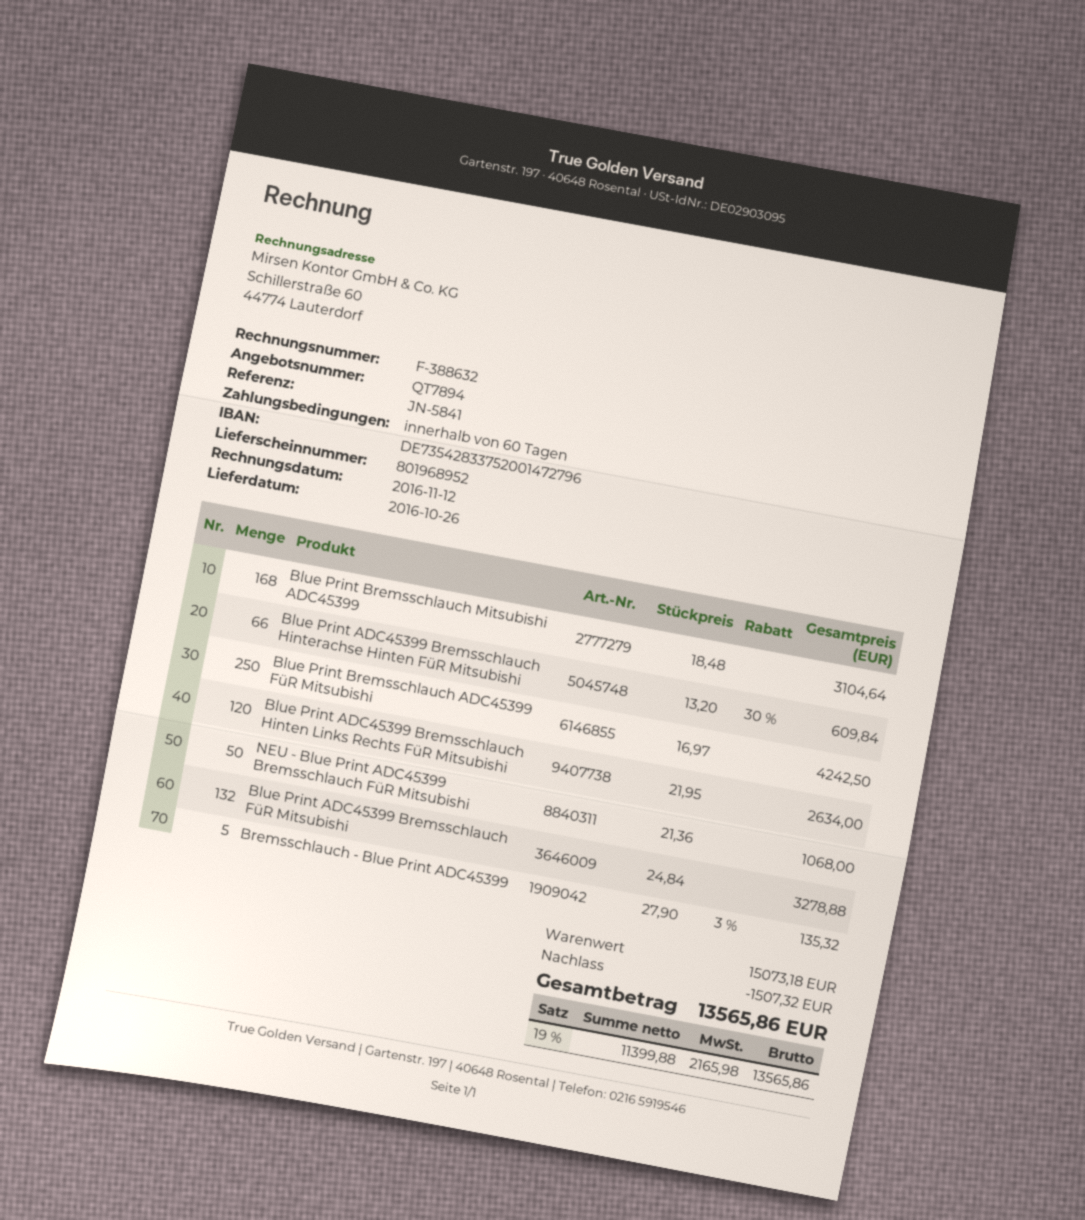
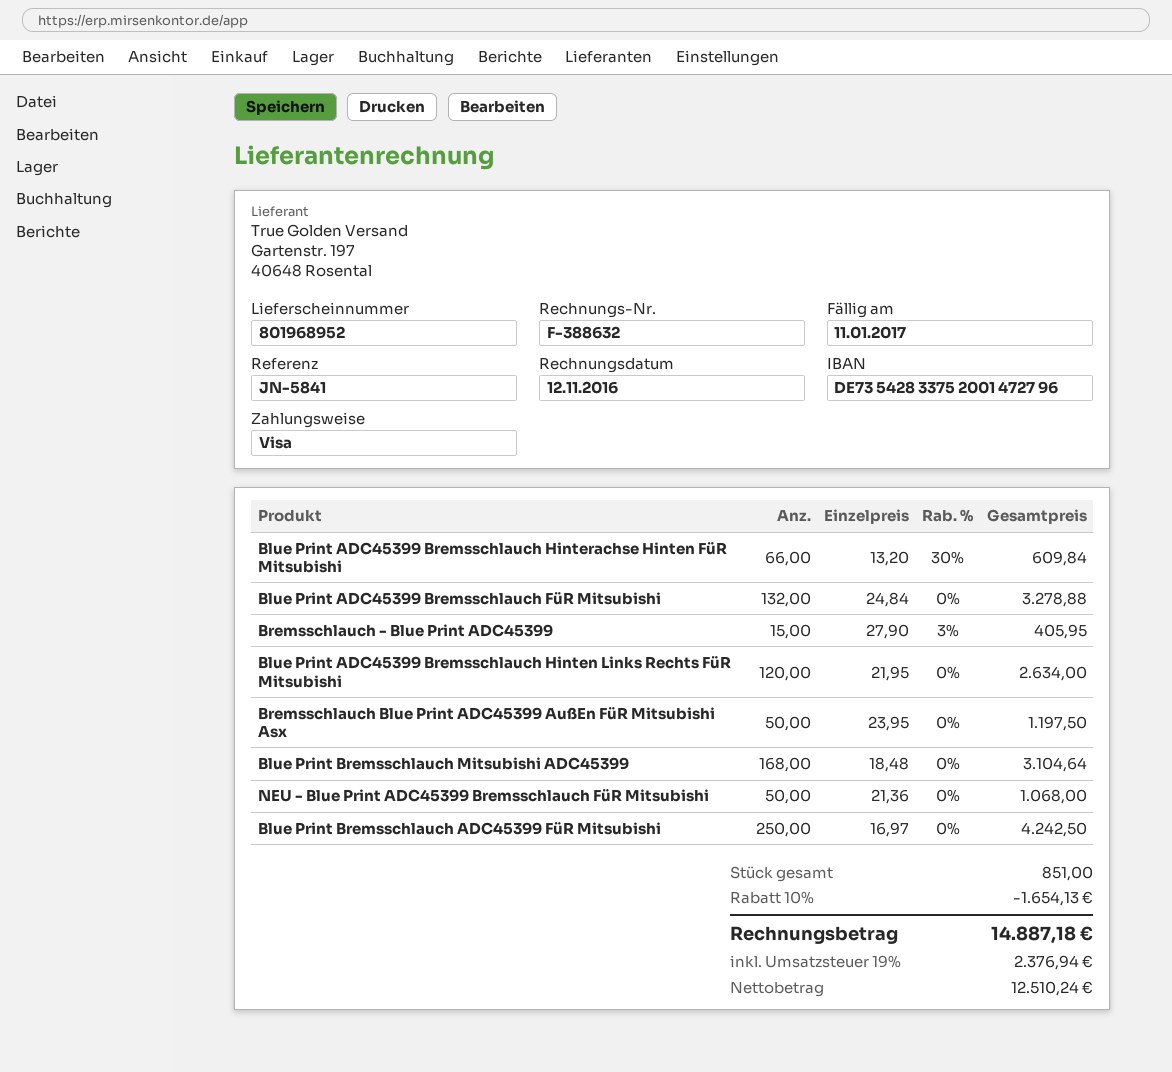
Bremsschlauch - Blue Print ADC45399: 5 x 27.90 - 3% = 135.32 -> 15 x 27.90 - 3% = 405.95
Bremsschlauch Blue Print ADC45399 AußEn FüR Mitsubishi Asx: none -> 50 x 23.95 = 1197.50
discount: 1507.32 -> 1654.13
net: 11399.88 -> 12510.24
tax: 19% = 2165.98 -> 19% = 2376.94
total: 13565.86 -> 14887.18

